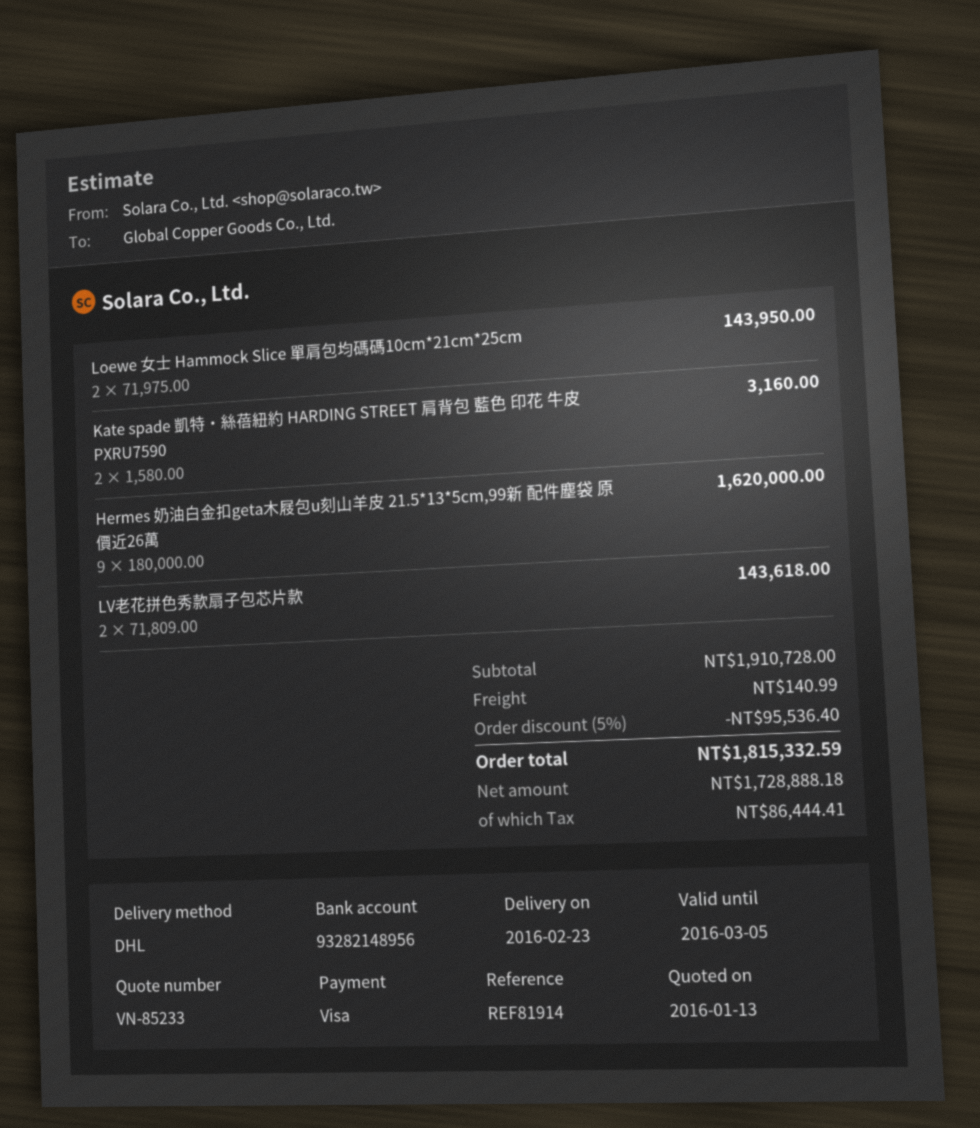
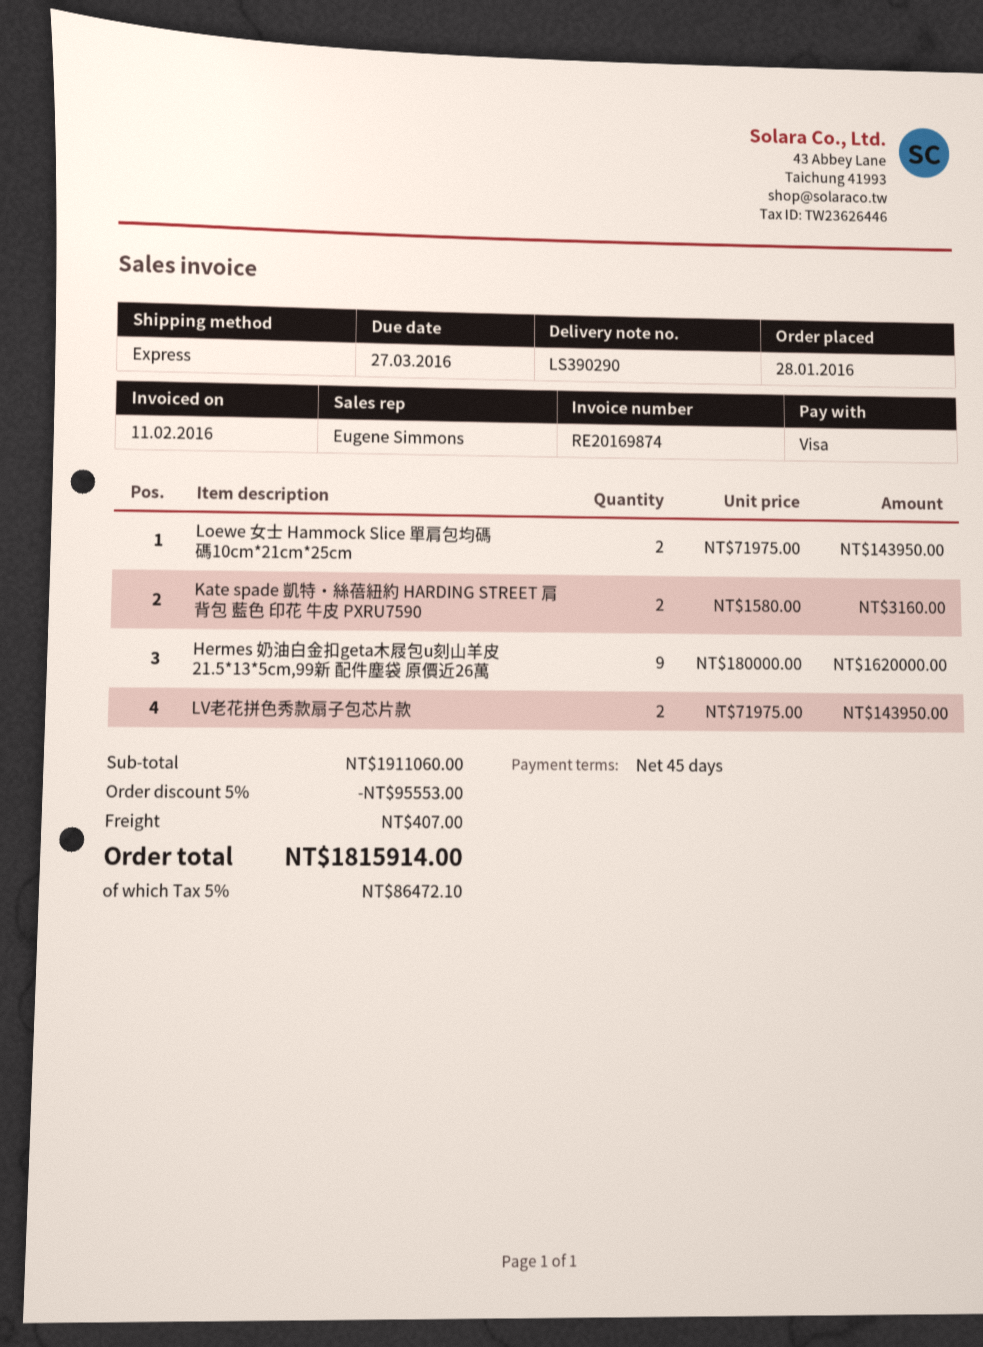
shipping method: DHL -> express
LV老花拼色秀款扇子包芯片款: 2 x 71809.00 = 143618.00 -> 2 x 71975.00 = 143950.00
subtotal: 1910728.00 -> 1911060.00
discount: 5% = 95536.40 -> 5% = 95553.00
shipping: 140.99 -> 407.00
tax: 86444.41 -> 86472.10
total: 1815332.59 -> 1815914.00

